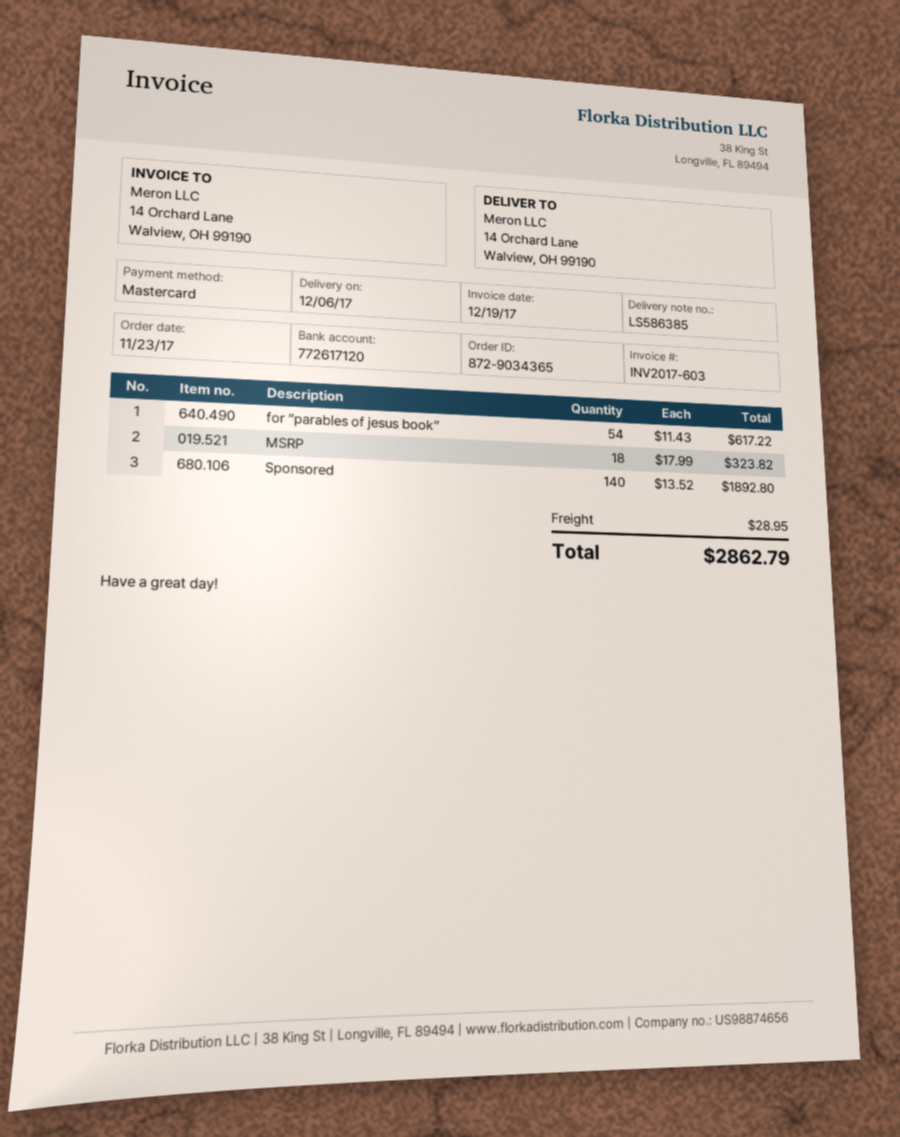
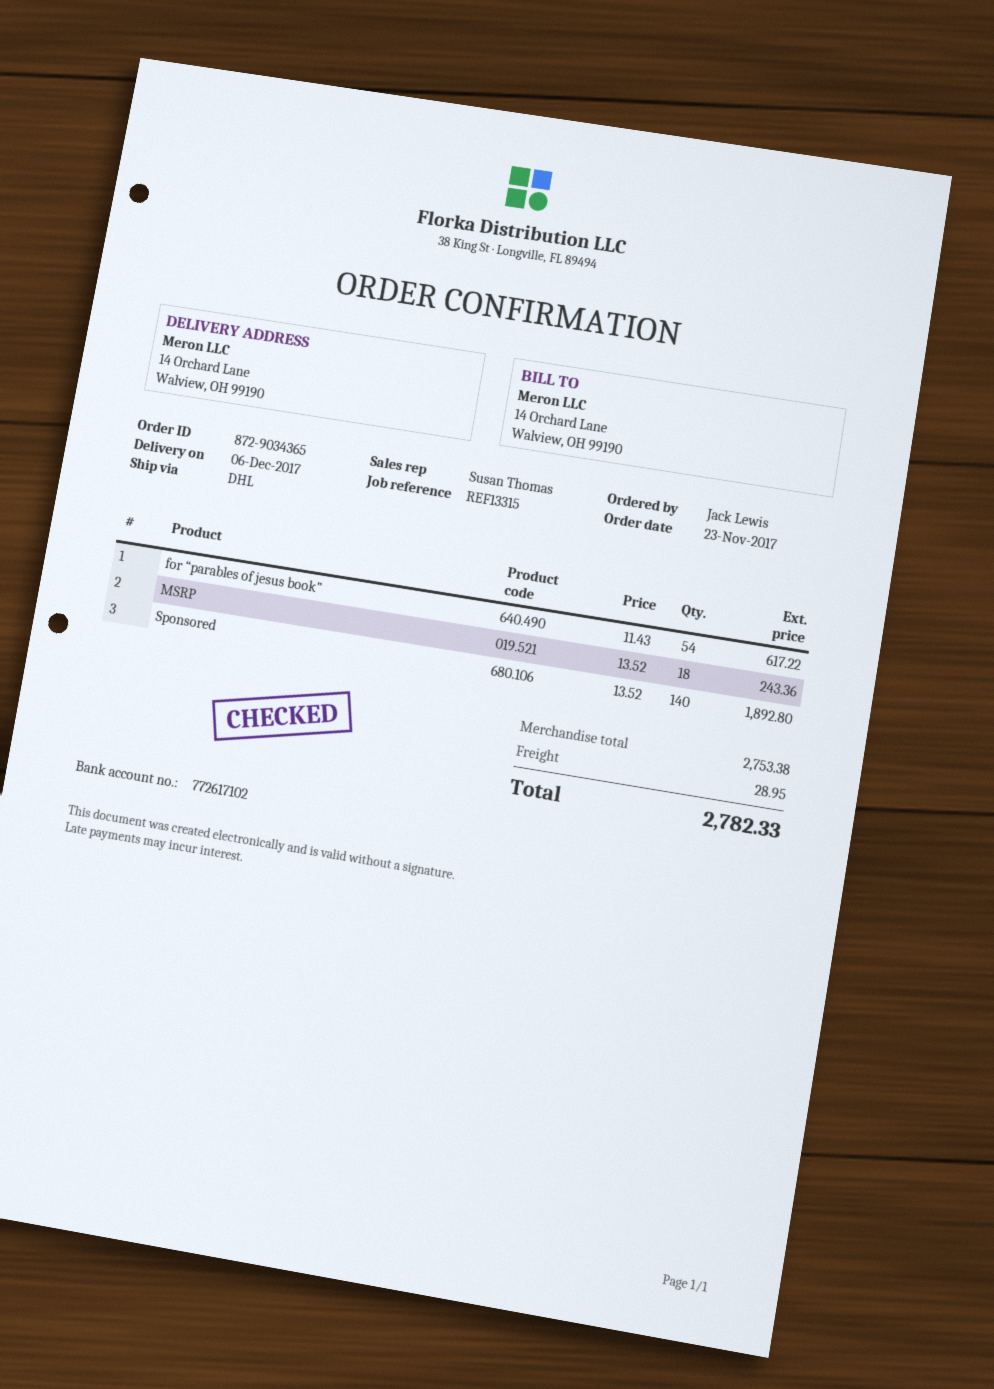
bank account: 772617120 -> 772617102
MSRP: 18 x 17.99 = 323.82 -> 18 x 13.52 = 243.36
total: 2862.79 -> 2782.33

